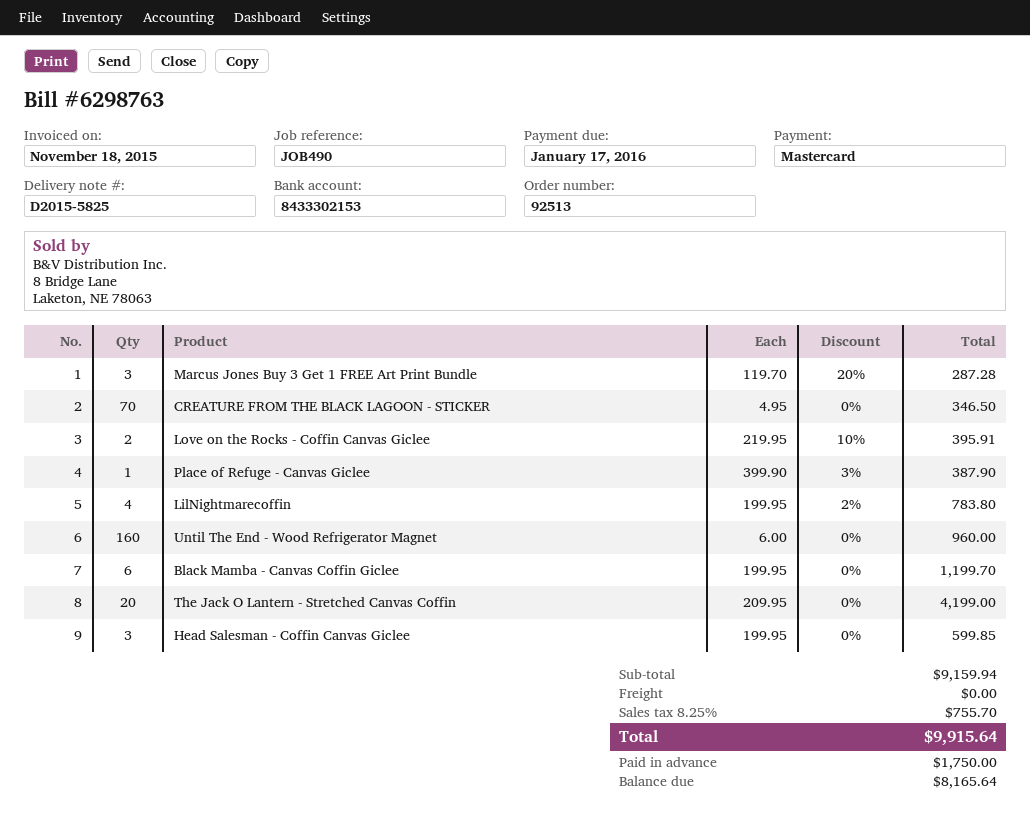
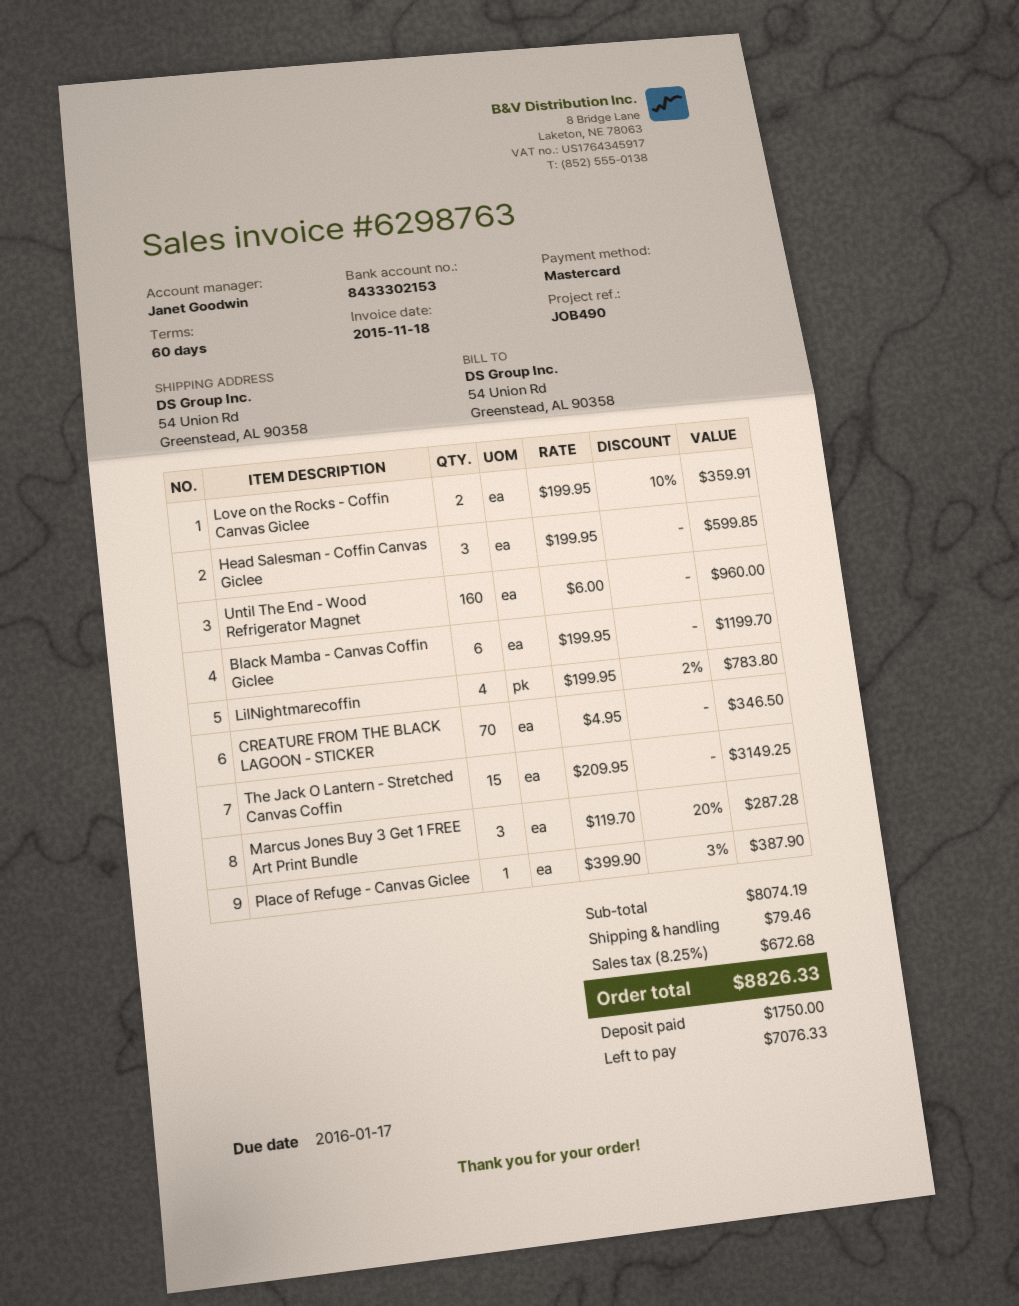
Love on the Rocks - Coffin Canvas Giclee: 2 x 219.95 - 10% = 395.91 -> 2 x 199.95 - 10% = 359.91
The Jack O Lantern - Stretched Canvas Coffin: 20 x 209.95 = 4199.00 -> 15 x 209.95 = 3149.25
subtotal: 9159.94 -> 8074.19
shipping: 0.00 -> 79.46
tax: 8.25% = 755.70 -> 8.25% = 672.68
total: 9915.64 -> 8826.33
balance: 8165.64 -> 7076.33

